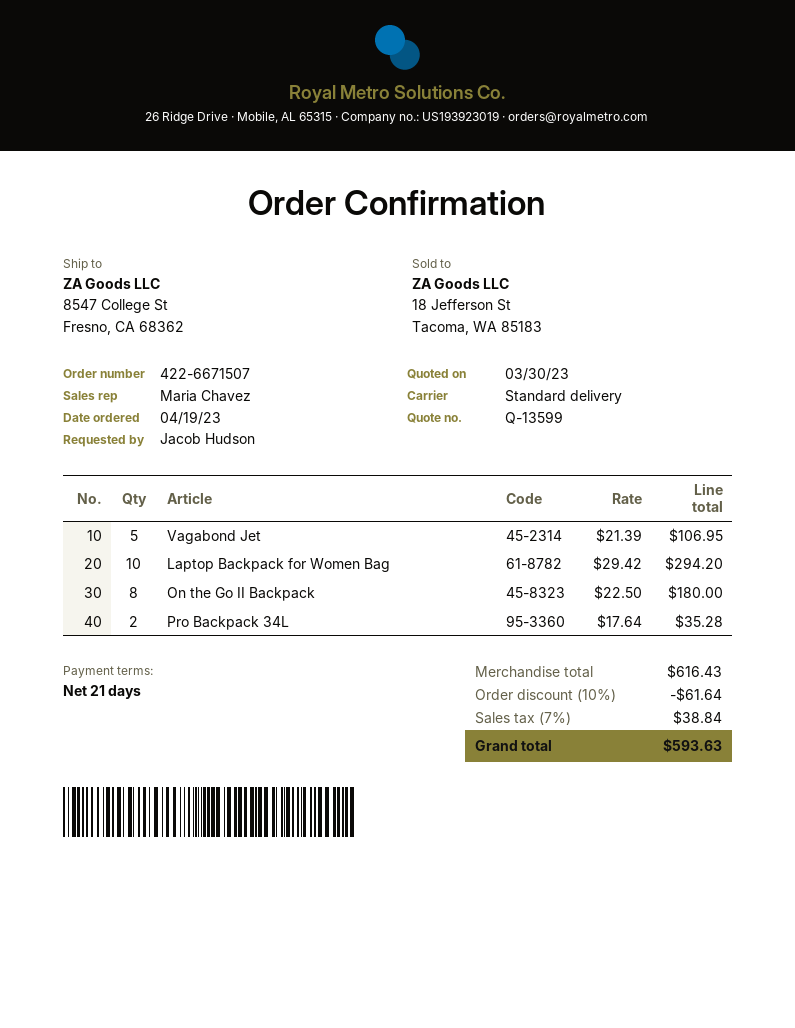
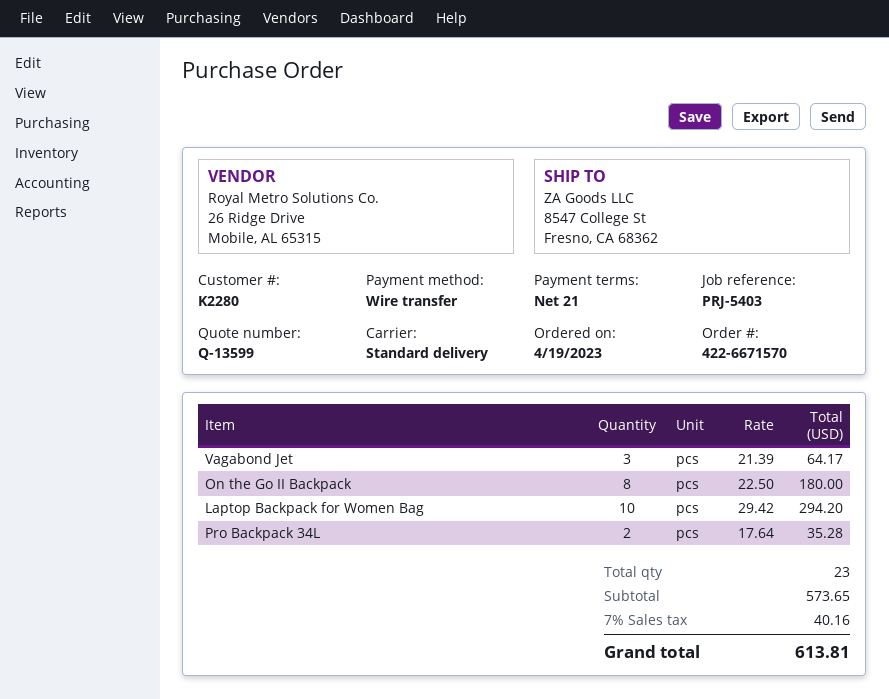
order number: 422-6671507 -> 422-6671570
Vagabond Jet: 5 x 21.39 = 106.95 -> 3 x 21.39 = 64.17
subtotal: 616.43 -> 573.65
discount: 10% = 61.64 -> none
tax: 7% = 38.84 -> 7% = 40.16
total: 593.63 -> 613.81

